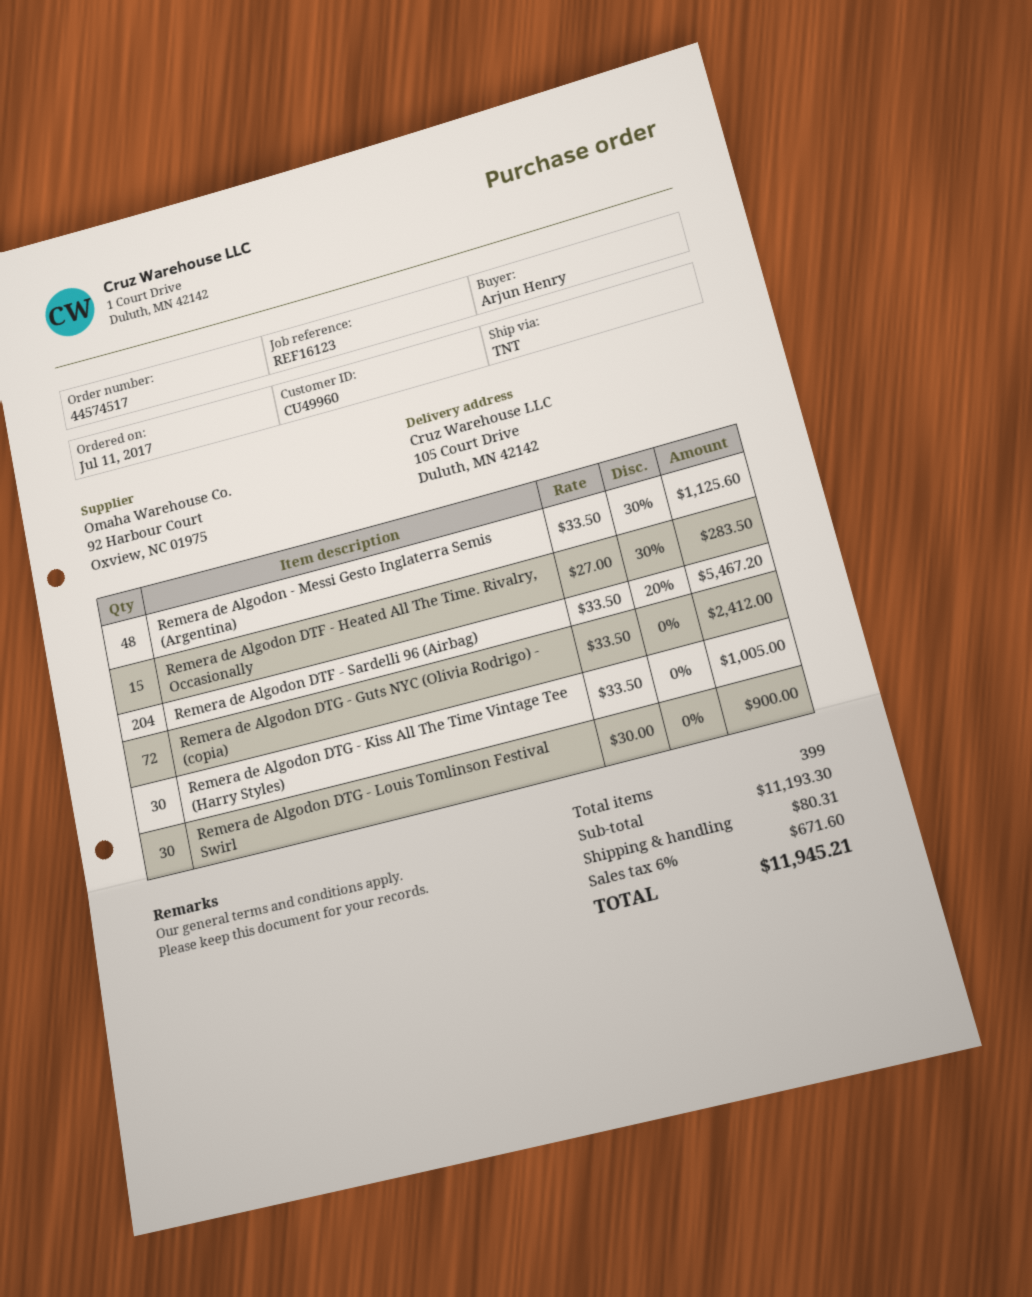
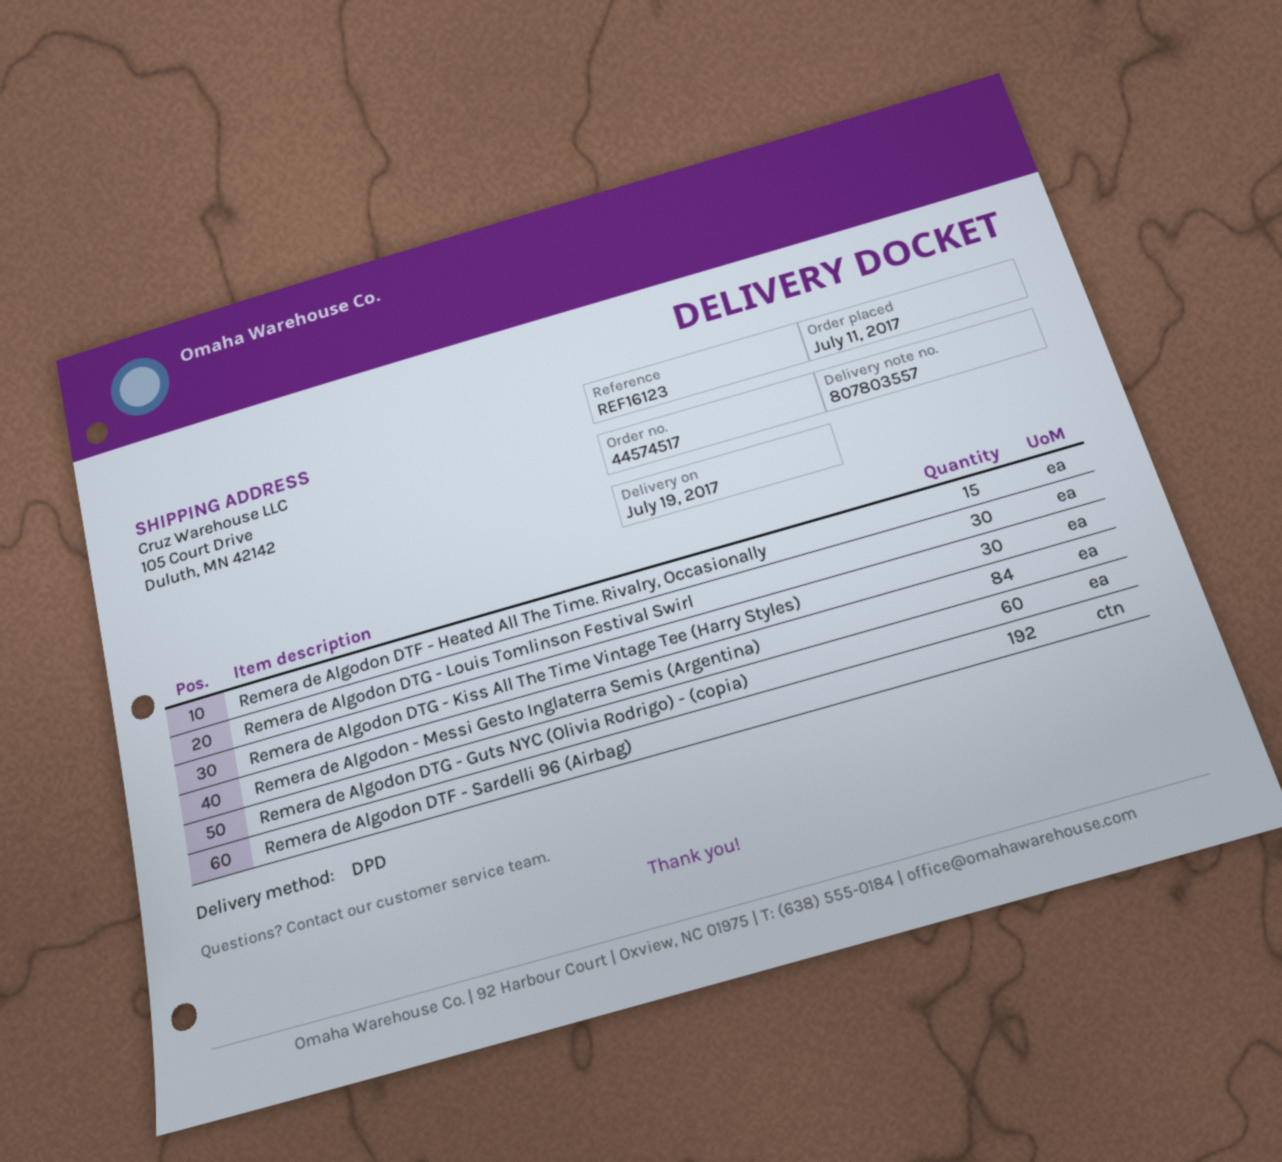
shipping method: TNT -> DPD
Remera de Algodon - Messi Gesto Inglaterra Semis (Argentina): 48 -> 84
Remera de Algodon DTF - Sardelli 96 (Airbag): 204 -> 192
Remera de Algodon DTG - Guts NYC (Olivia Rodrigo) - (copia): 72 -> 60

